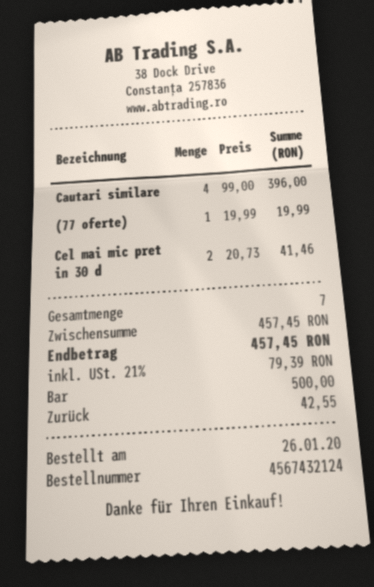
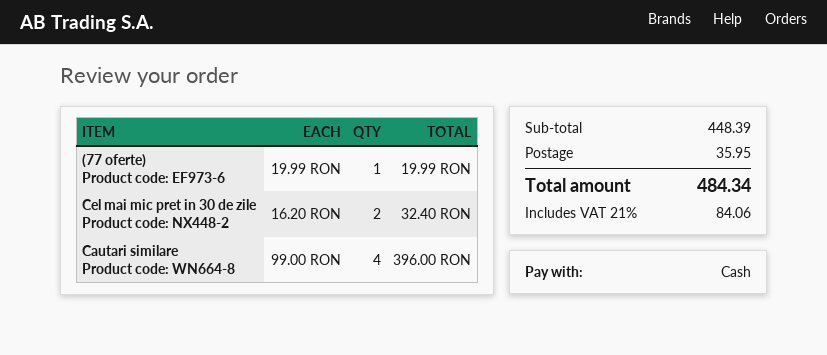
Cel mai mic pret in 30 d: 2 x 20.73 = 41.46 -> 2 x 16.20 = 32.40
subtotal: 457.45 -> 448.39
shipping: none -> 35.95
tax: 21% = 79.39 -> 21% = 84.06
total: 457.45 -> 484.34

